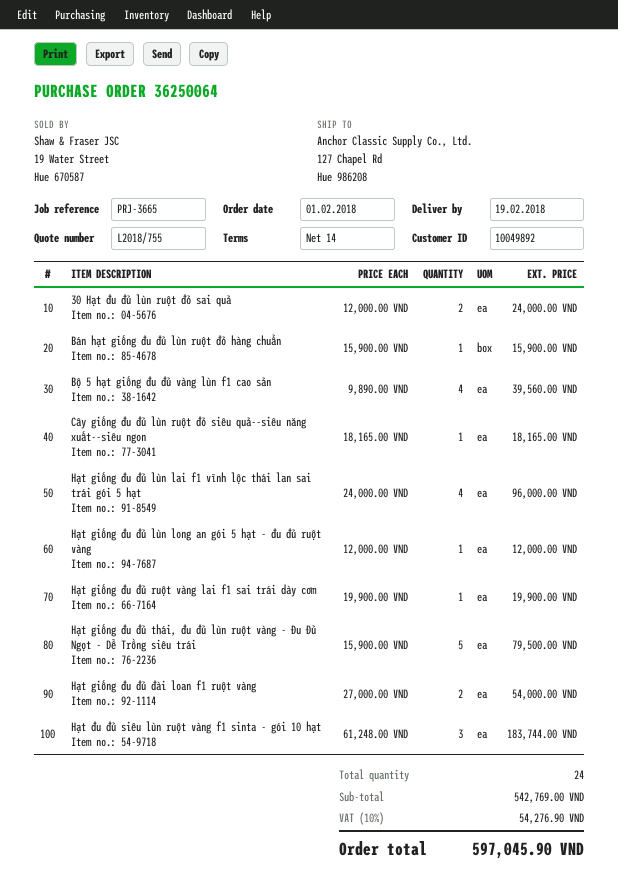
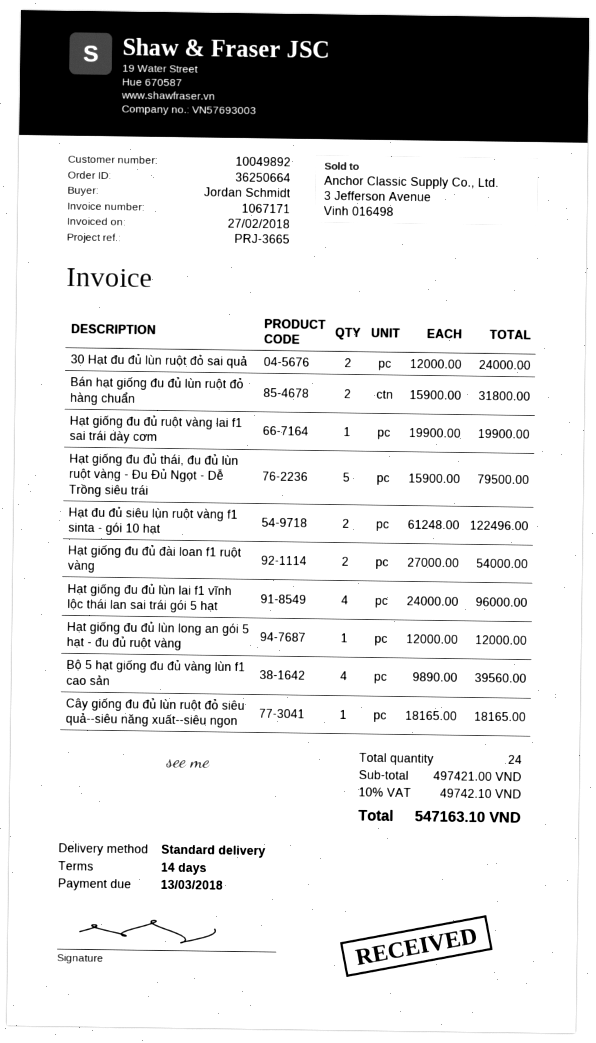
order number: 36250064 -> 36250664
Bán hạt giống đu đủ lùn ruột đỏ hàng chuẩn: 1 x 15900.00 = 15900.00 -> 2 x 15900.00 = 31800.00
Hạt đu đủ siêu lùn ruột vàng f1 sinta - gói 10 hạt: 3 x 61248.00 = 183744.00 -> 2 x 61248.00 = 122496.00
subtotal: 542769.00 -> 497421.00
tax: 10% = 54276.90 -> 10% = 49742.10
total: 597045.90 -> 547163.10

